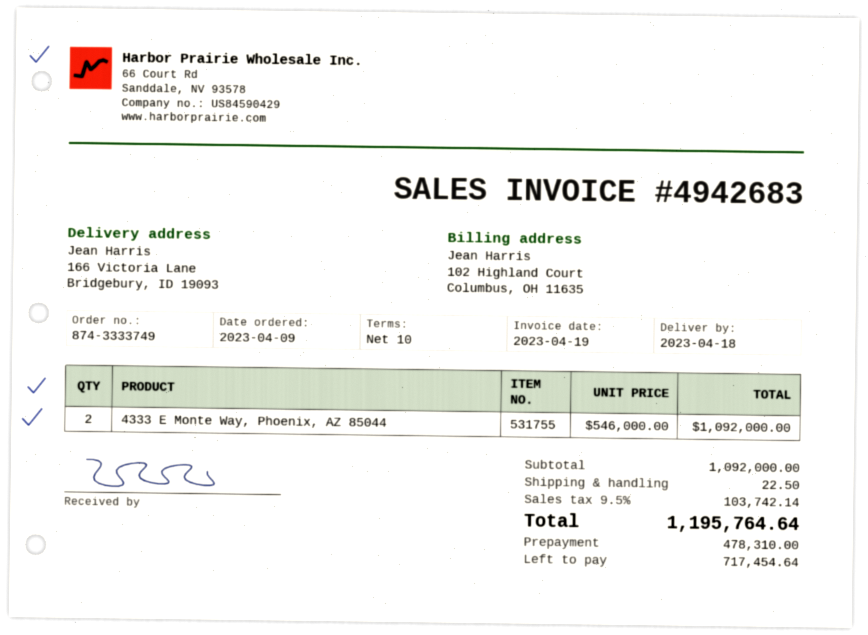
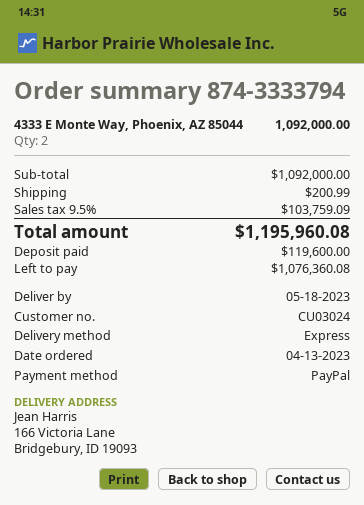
order number: 874-3333749 -> 874-3333794
order date: 2023-04-09 -> 2023-04-13
delivery date: 2023-04-18 -> 2023-05-18
shipping: 22.50 -> 200.99
tax: 9.5% = 103742.14 -> 9.5% = 103759.09
total: 1195764.64 -> 1195960.08
deposit: 478310.00 -> 119600.00
balance: 717454.64 -> 1076360.08

